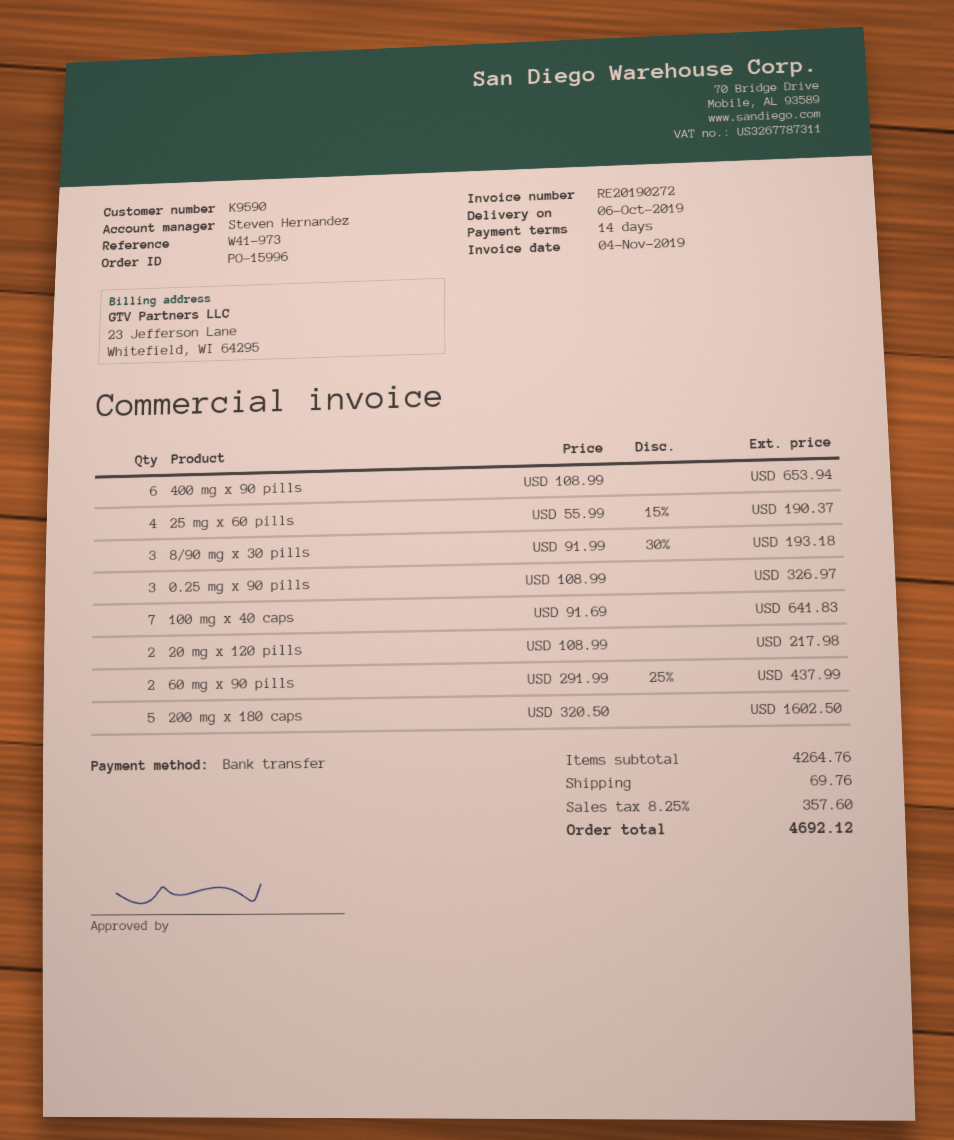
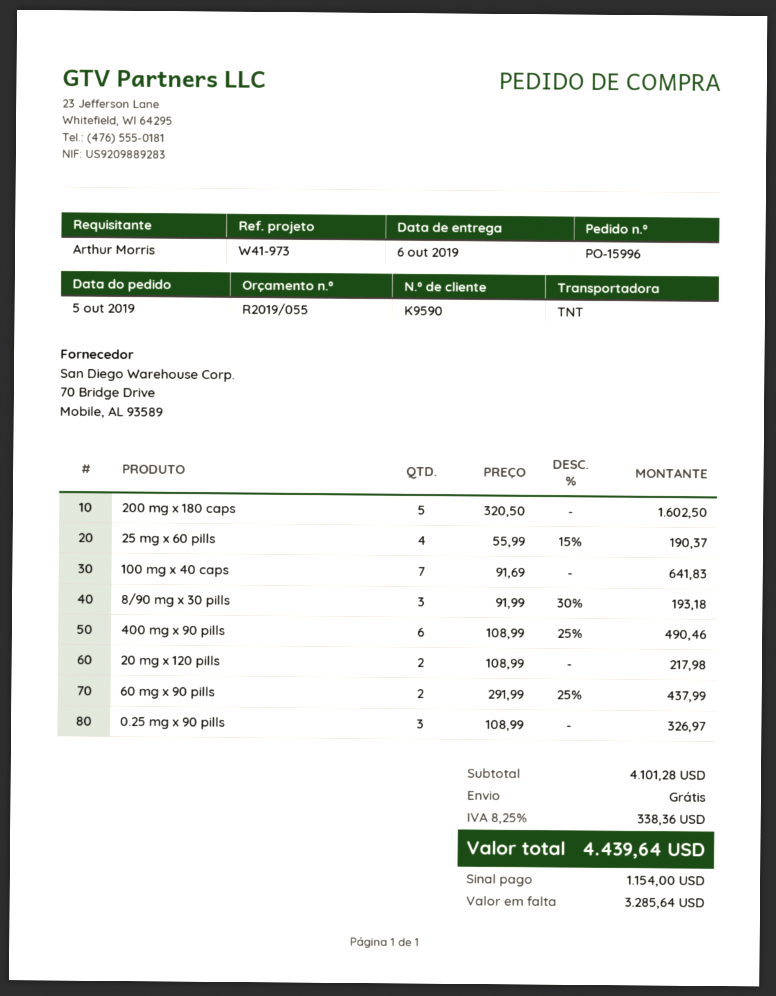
400 mg x 90 pills: 6 x 108.99 = 653.94 -> 6 x 108.99 - 25% = 490.46
subtotal: 4264.76 -> 4101.28
shipping: 69.76 -> 0.00
tax: 8.25% = 357.60 -> 8.25% = 338.36
total: 4692.12 -> 4439.64

